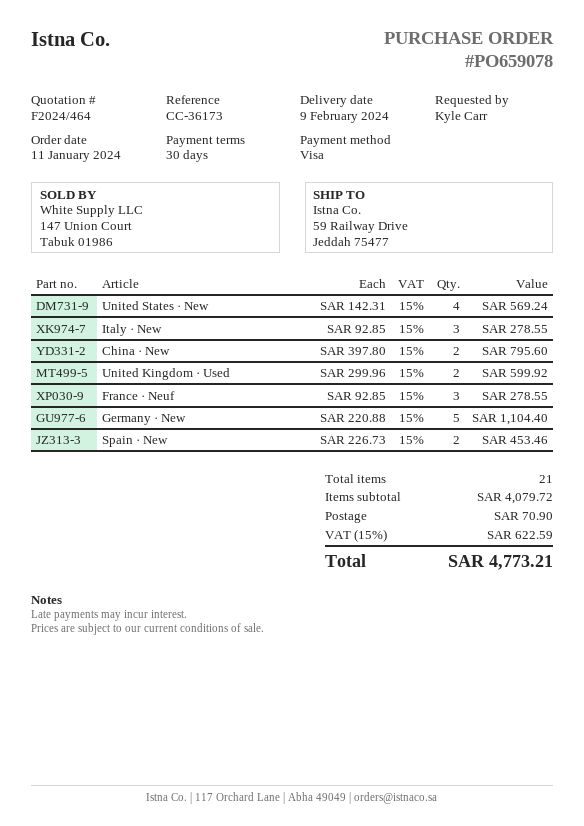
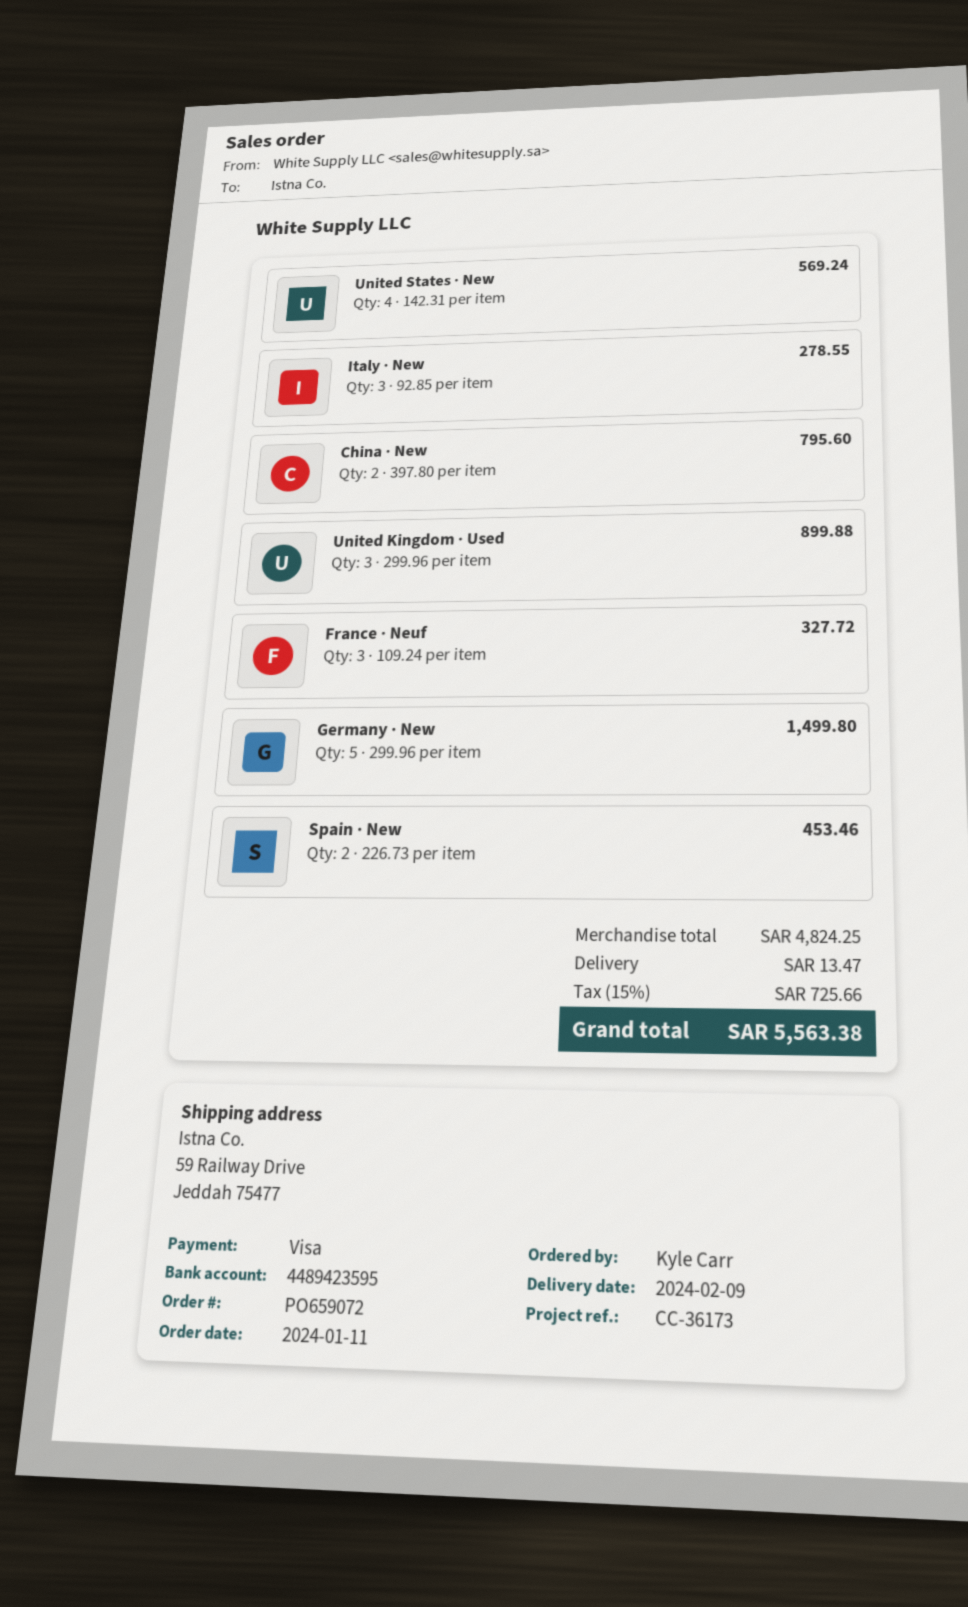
order number: PO659078 -> PO659072
United Kingdom · Used: 2 x 299.96 = 599.92 -> 3 x 299.96 = 899.88
France · Neuf: 3 x 92.85 = 278.55 -> 3 x 109.24 = 327.72
Germany · New: 5 x 220.88 = 1104.40 -> 5 x 299.96 = 1499.80
subtotal: 4079.72 -> 4824.25
shipping: 70.90 -> 13.47
tax: 15% = 622.59 -> 15% = 725.66
total: 4773.21 -> 5563.38

